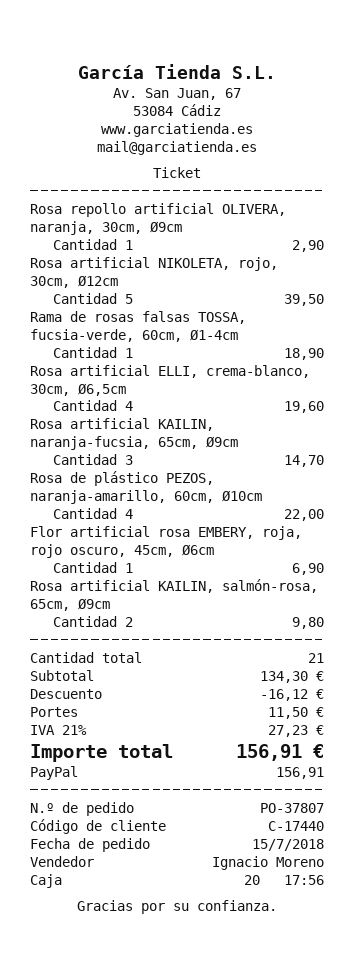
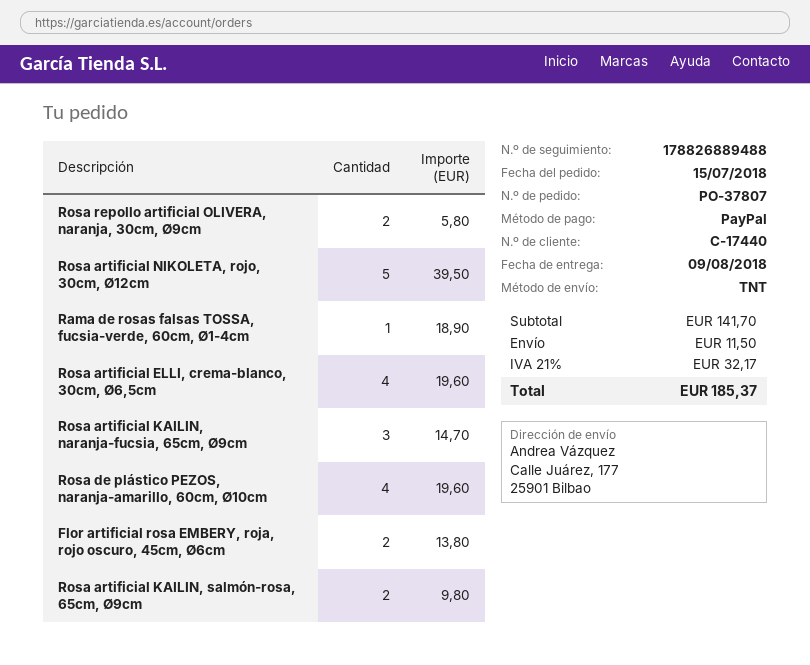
Rosa repollo artificial OLIVERA, naranja, 30cm, Ø9cm: 1 for 2.90 -> 2 for 5.80
Rosa de plástico PEZOS, naranja-amarillo, 60cm, Ø10cm: 4 for 22.00 -> 4 for 19.60
Flor artificial rosa EMBERY, roja, rojo oscuro, 45cm, Ø6cm: 1 for 6.90 -> 2 for 13.80
subtotal: 134.30 -> 141.70
discount: 16.12 -> none
tax: 21% = 27.23 -> 21% = 32.17
total: 156.91 -> 185.37

